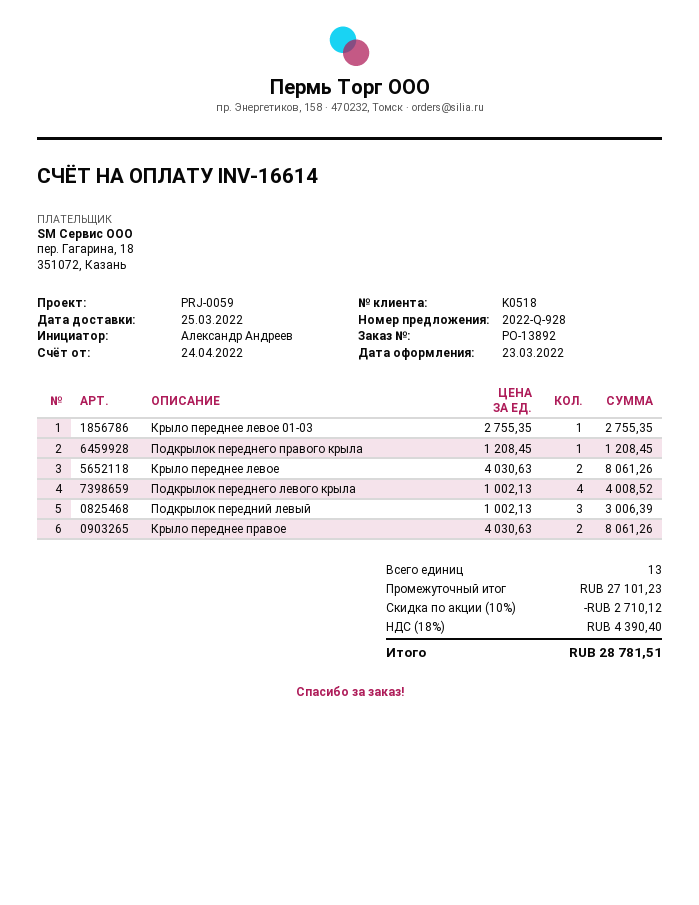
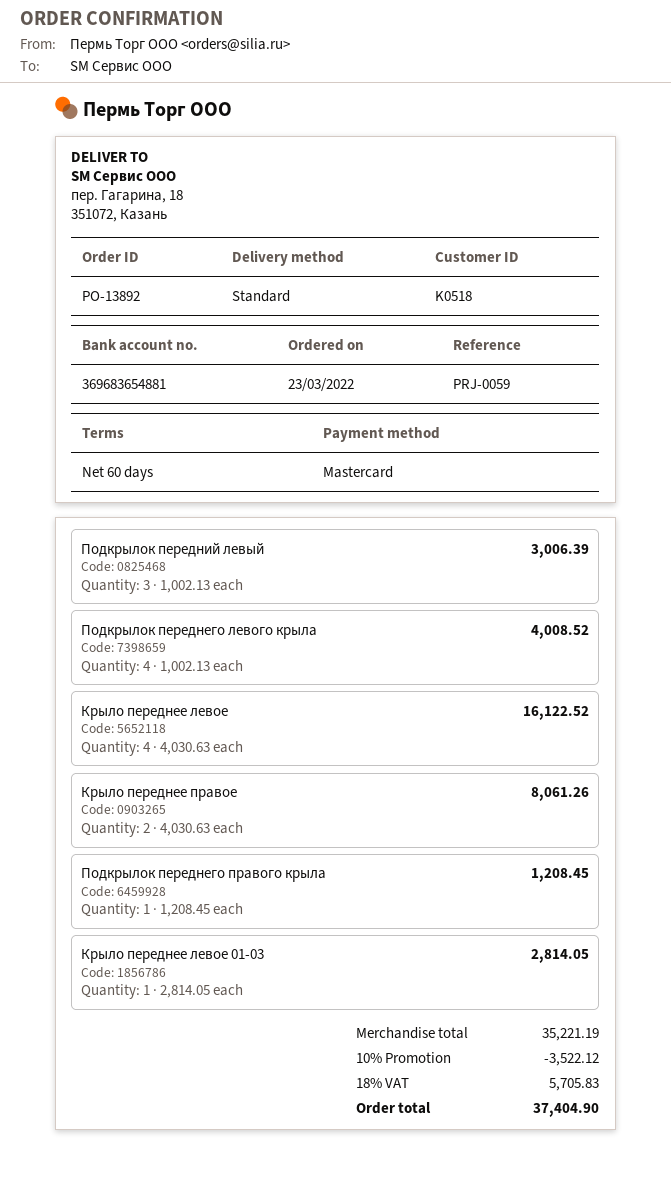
Крыло переднее левое 01-03: 1 x 2755.35 = 2755.35 -> 1 x 2814.05 = 2814.05
Крыло переднее левое: 2 x 4030.63 = 8061.26 -> 4 x 4030.63 = 16122.52
subtotal: 27101.23 -> 35221.19
discount: 10% = 2710.12 -> 10% = 3522.12
tax: 18% = 4390.40 -> 18% = 5705.83
total: 28781.51 -> 37404.90

